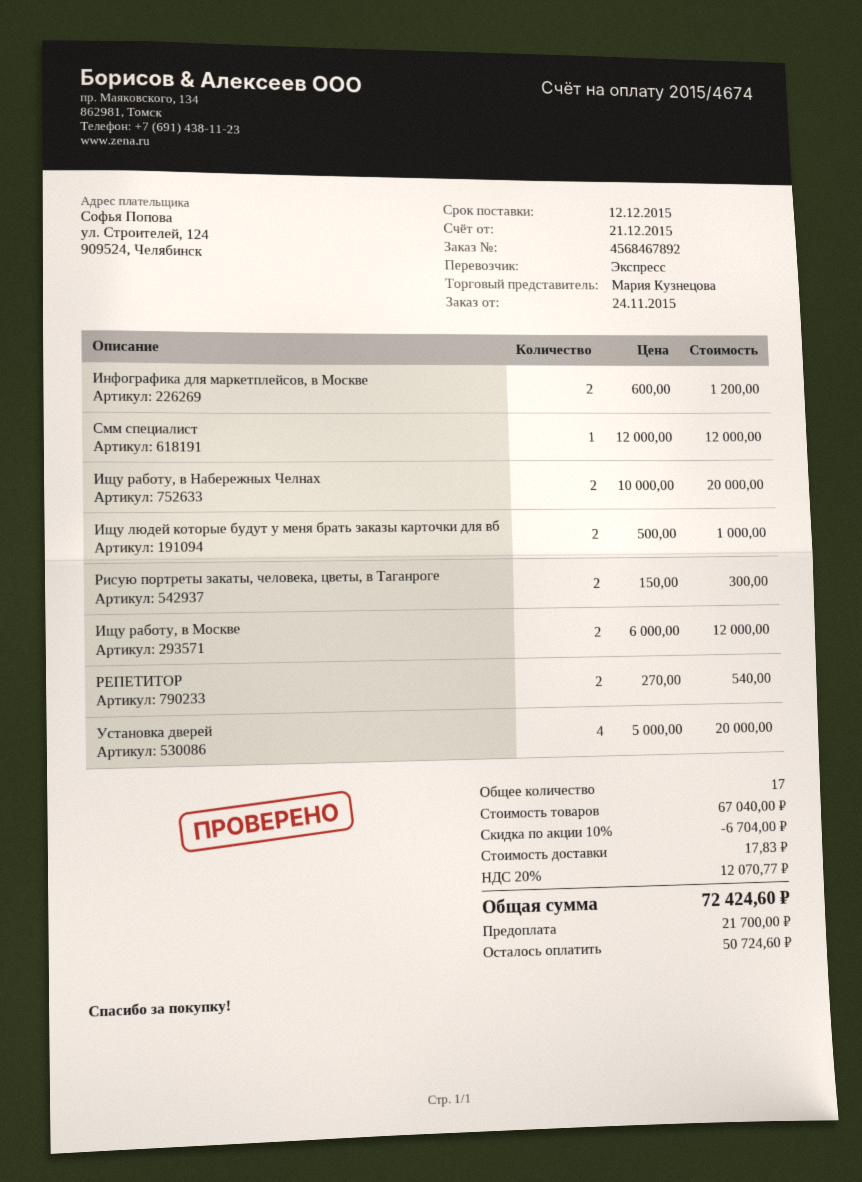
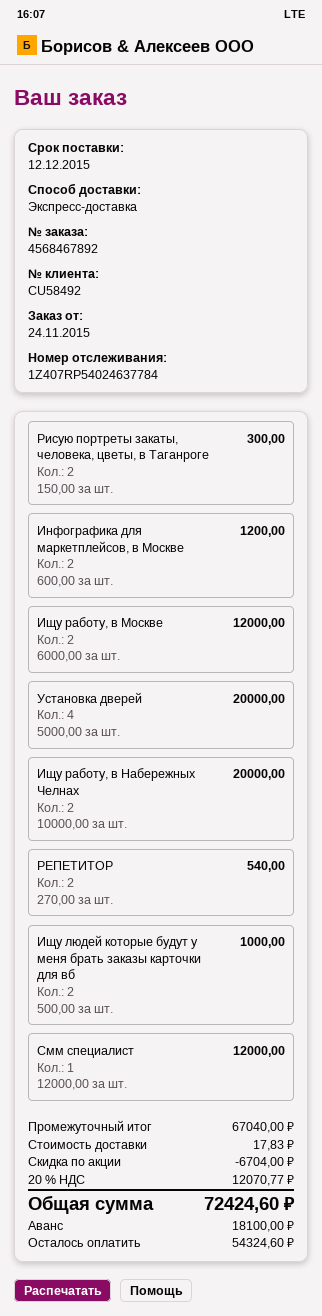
deposit: 21700.00 -> 18100.00
balance: 50724.60 -> 54324.60

